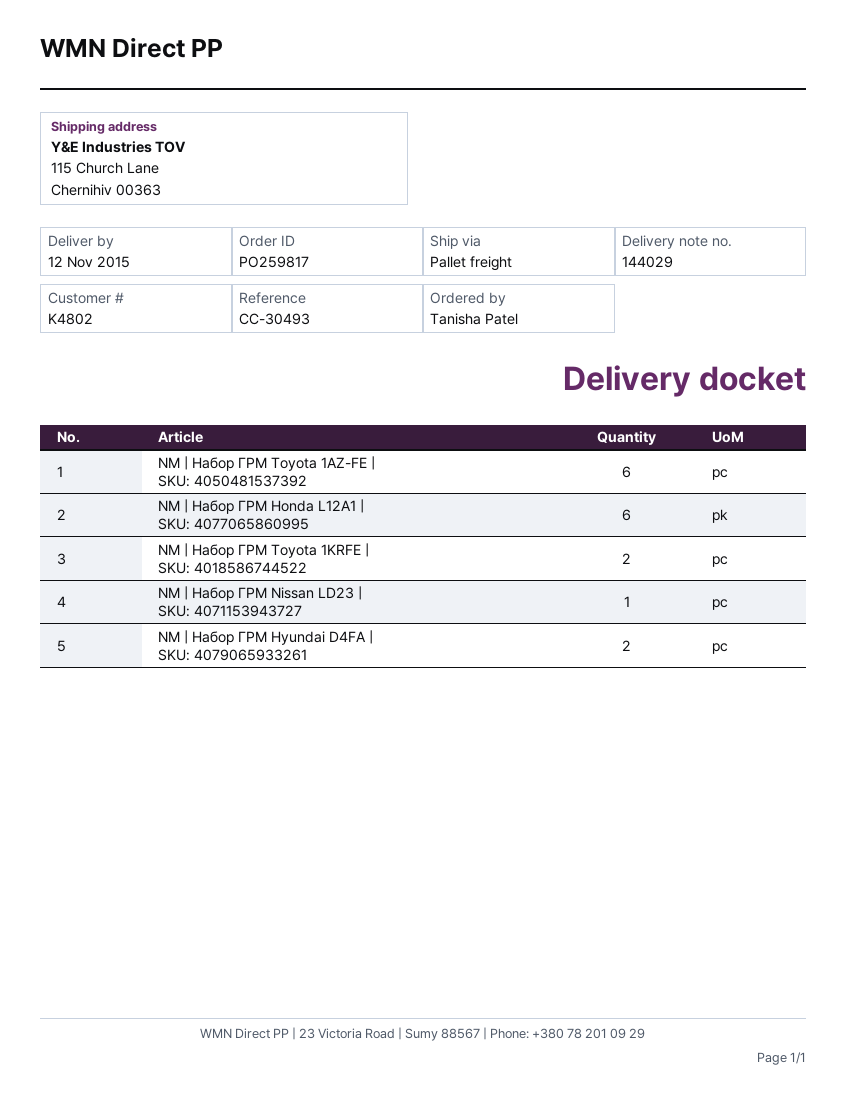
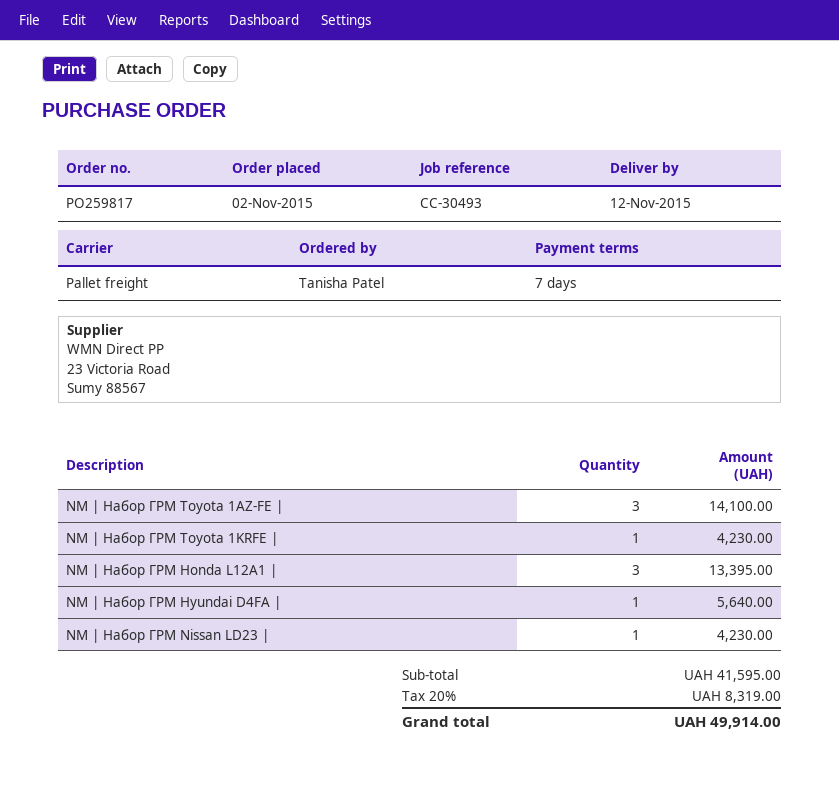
NM | Набор ГРМ Toyota 1AZ-FE |: 6 -> 3
NM | Набор ГРМ Honda L12A1 |: 6 -> 3
NM | Набор ГРМ Toyota 1KRFE |: 2 -> 1
NM | Набор ГРМ Hyundai D4FA |: 2 -> 1

